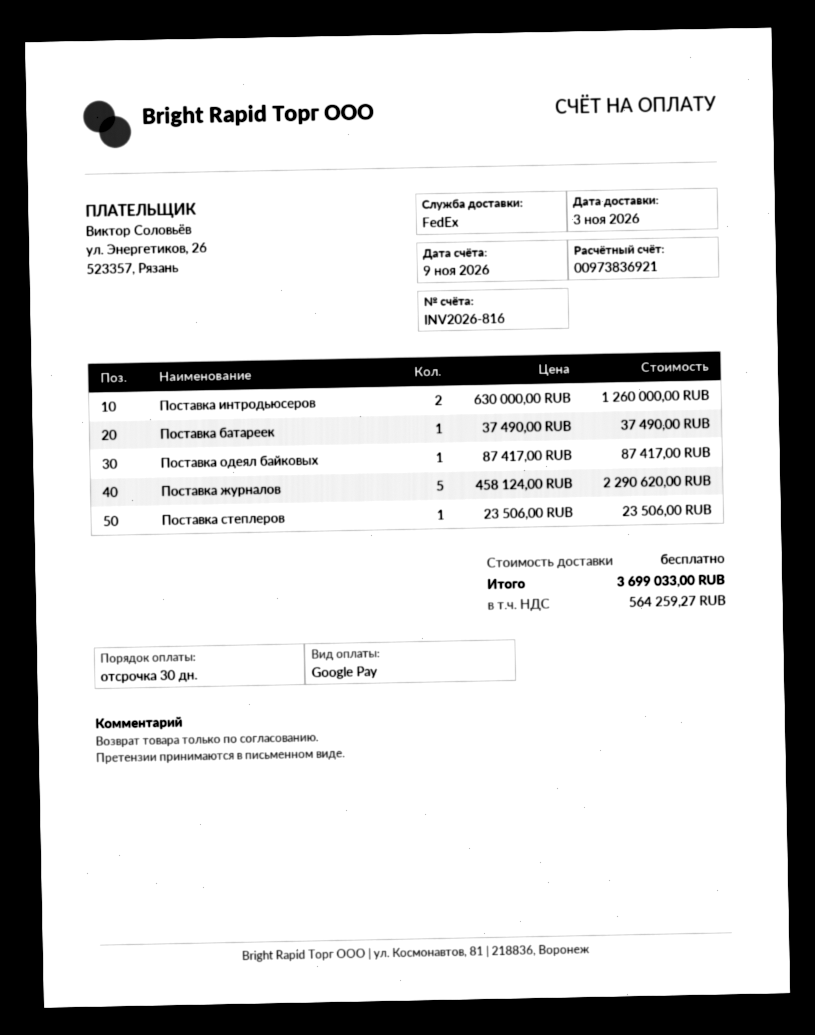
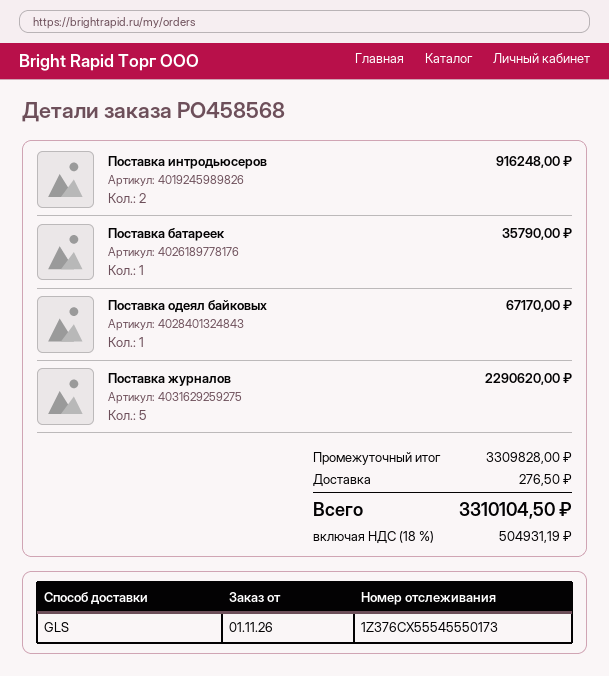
shipping method: FedEx -> GLS
Поставка интродьюсеров: 2 for 1260000.00 -> 2 for 916248.00
Поставка батареек: 1 for 37490.00 -> 1 for 35790.00
Поставка одеял байковых: 1 for 87417.00 -> 1 for 67170.00
Поставка степлеров: 1 for 23506.00 -> none
shipping: 0.00 -> 276.50
tax: 564259.27 -> 504931.19
total: 3699033.00 -> 3310104.50

